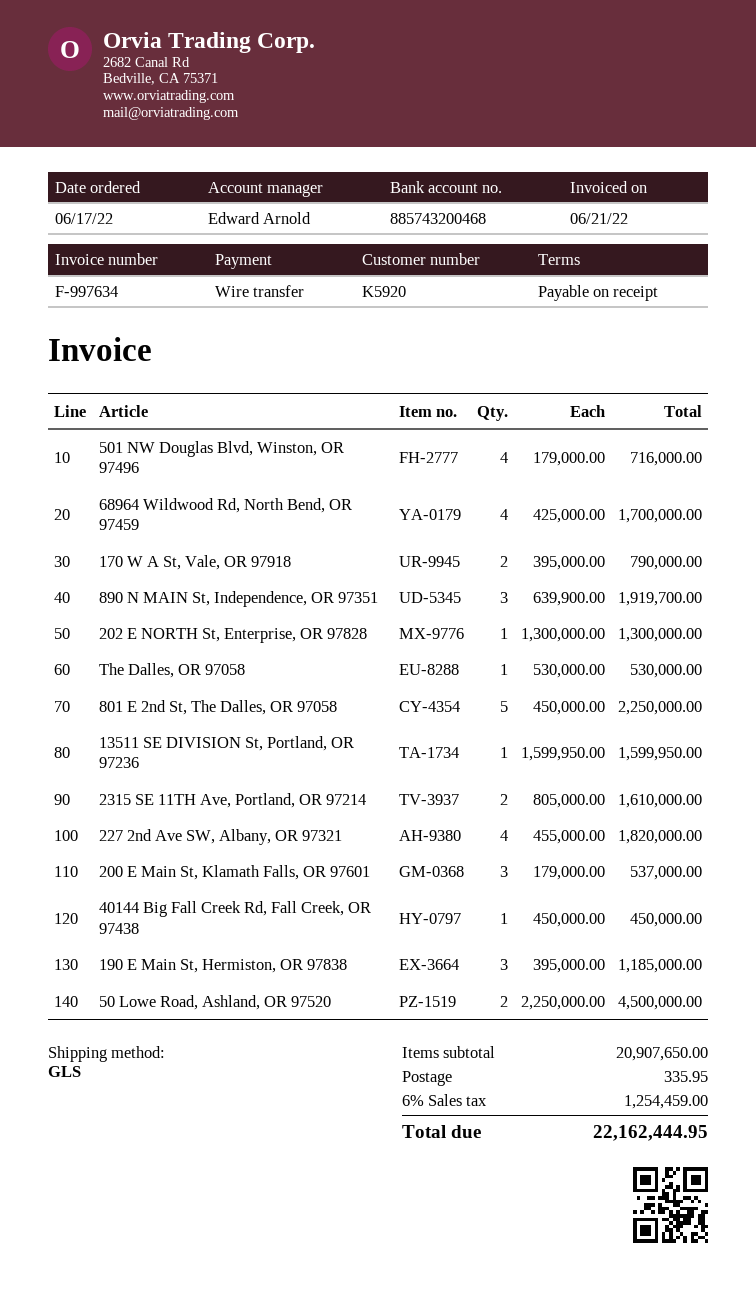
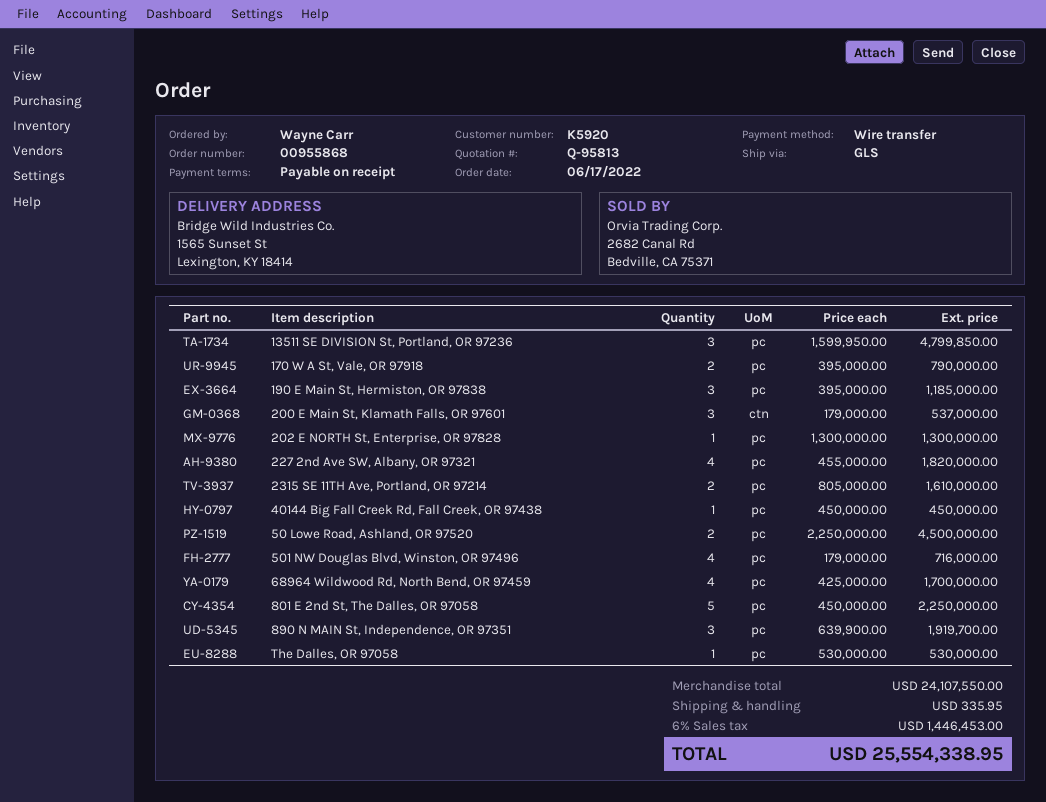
13511 SE DIVISION St, Portland, OR 97236: 1 x 1599950.00 = 1599950.00 -> 3 x 1599950.00 = 4799850.00
subtotal: 20907650.00 -> 24107550.00
tax: 6% = 1254459.00 -> 6% = 1446453.00
total: 22162444.95 -> 25554338.95

